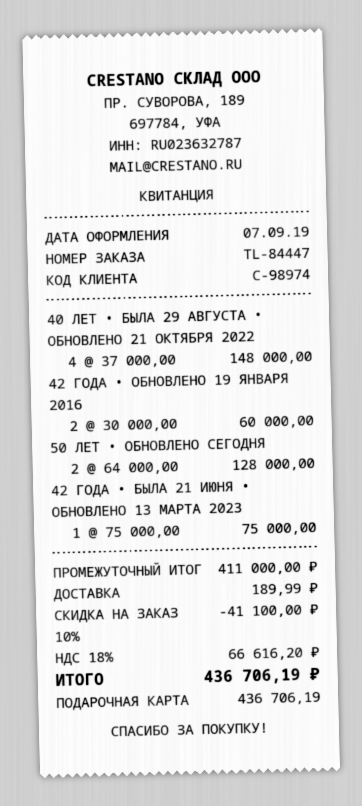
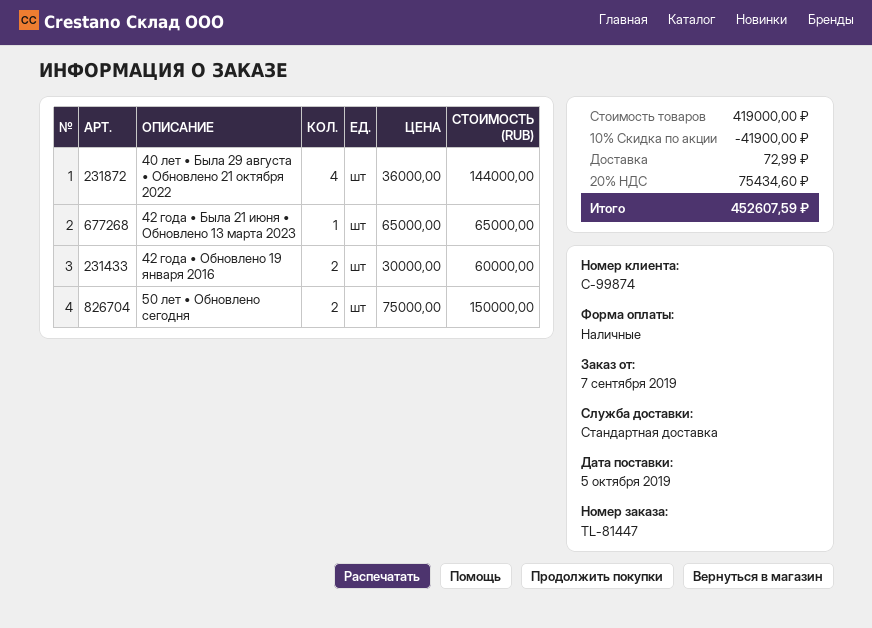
order number: TL-84447 -> TL-81447
customer number: C-98974 -> C-99874
payment method: gift card -> cash
40 ЛЕТ • БЫЛА 29 АВГУСТА • ОБНОВЛЕНО 21 ОКТЯБРЯ 2022: 4 x 37000.00 = 148000.00 -> 4 x 36000.00 = 144000.00
50 ЛЕТ • ОБНОВЛЕНО СЕГОДНЯ: 2 x 64000.00 = 128000.00 -> 2 x 75000.00 = 150000.00
42 ГОДА • БЫЛА 21 ИЮНЯ • ОБНОВЛЕНО 13 МАРТА 2023: 1 x 75000.00 = 75000.00 -> 1 x 65000.00 = 65000.00
subtotal: 411000.00 -> 419000.00
discount: 10% = 41100.00 -> 10% = 41900.00
shipping: 189.99 -> 72.99
tax: 18% = 66616.20 -> 20% = 75434.60
total: 436706.19 -> 452607.59

